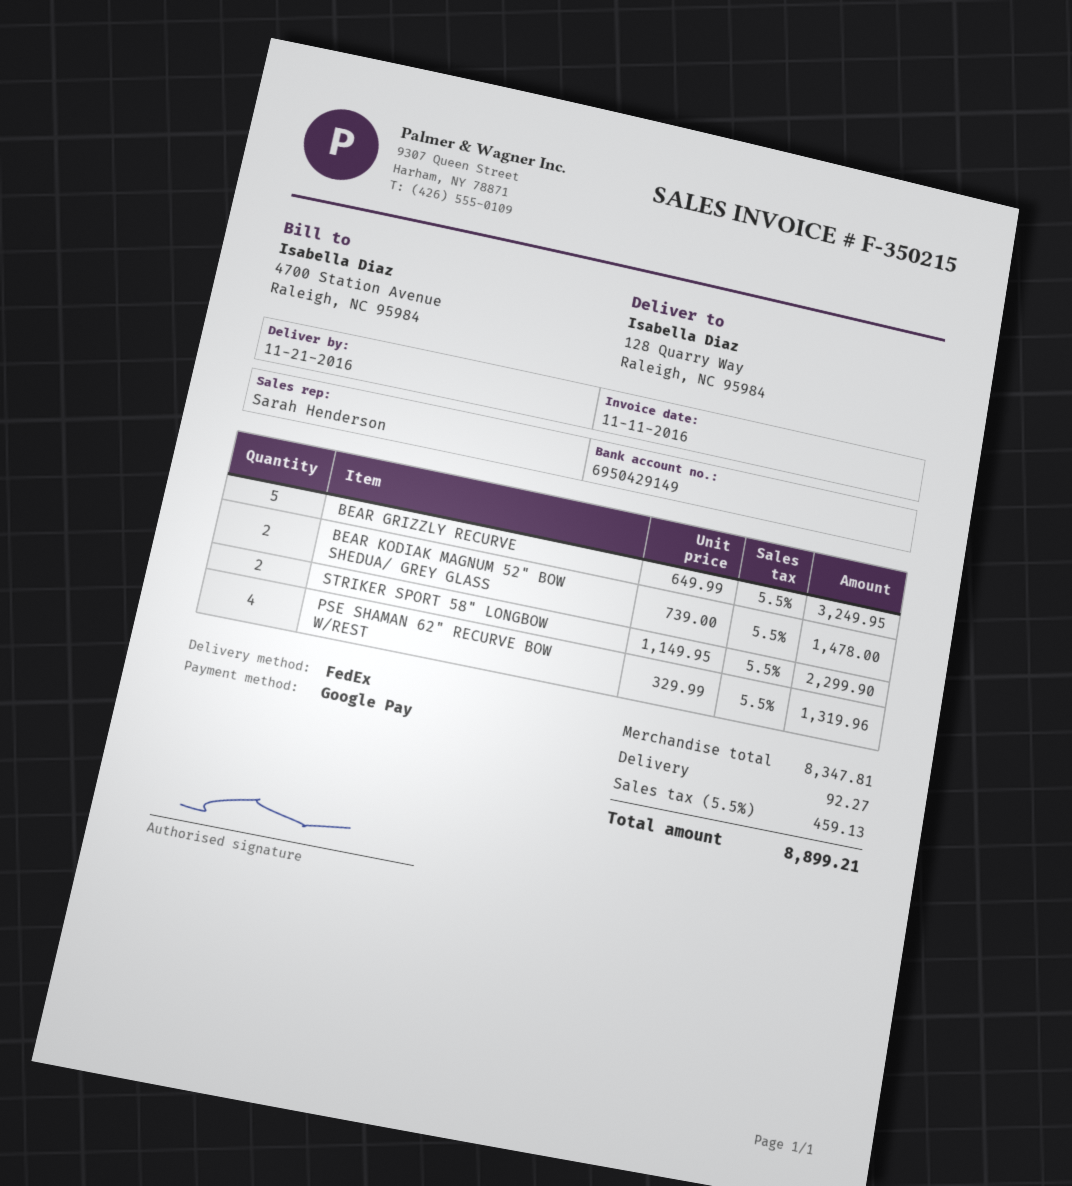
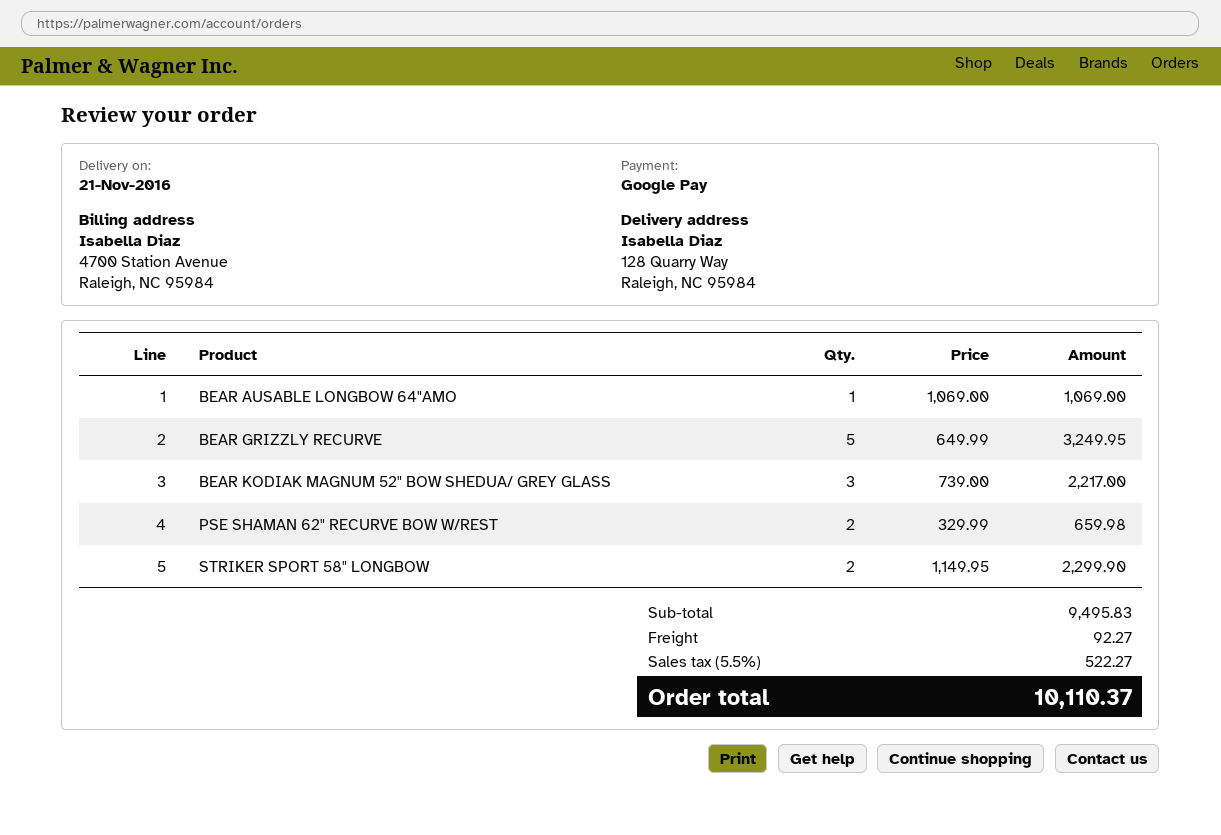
BEAR KODIAK MAGNUM 52" BOW SHEDUA/ GREY GLASS: 2 x 739.00 = 1478.00 -> 3 x 739.00 = 2217.00
PSE SHAMAN 62" RECURVE BOW W/REST: 4 x 329.99 = 1319.96 -> 2 x 329.99 = 659.98
BEAR AUSABLE LONGBOW 64"AMO: none -> 1 x 1069.00 = 1069.00
subtotal: 8347.81 -> 9495.83
tax: 5.5% = 459.13 -> 5.5% = 522.27
total: 8899.21 -> 10110.37

